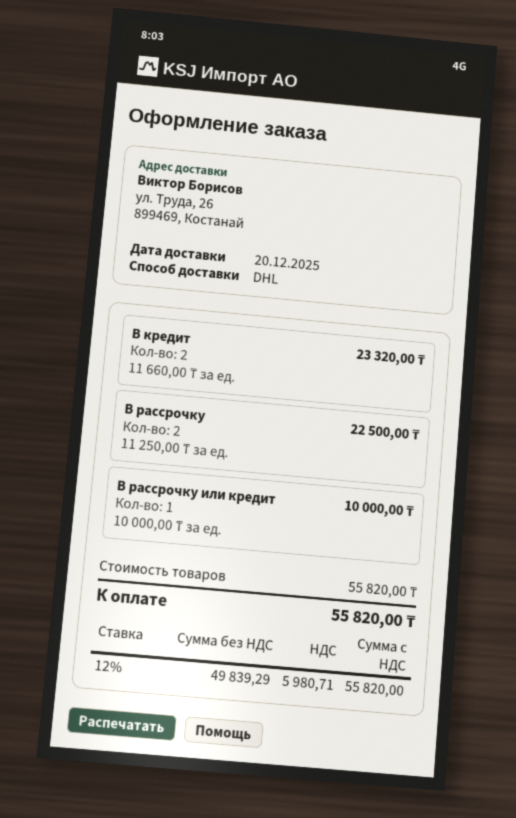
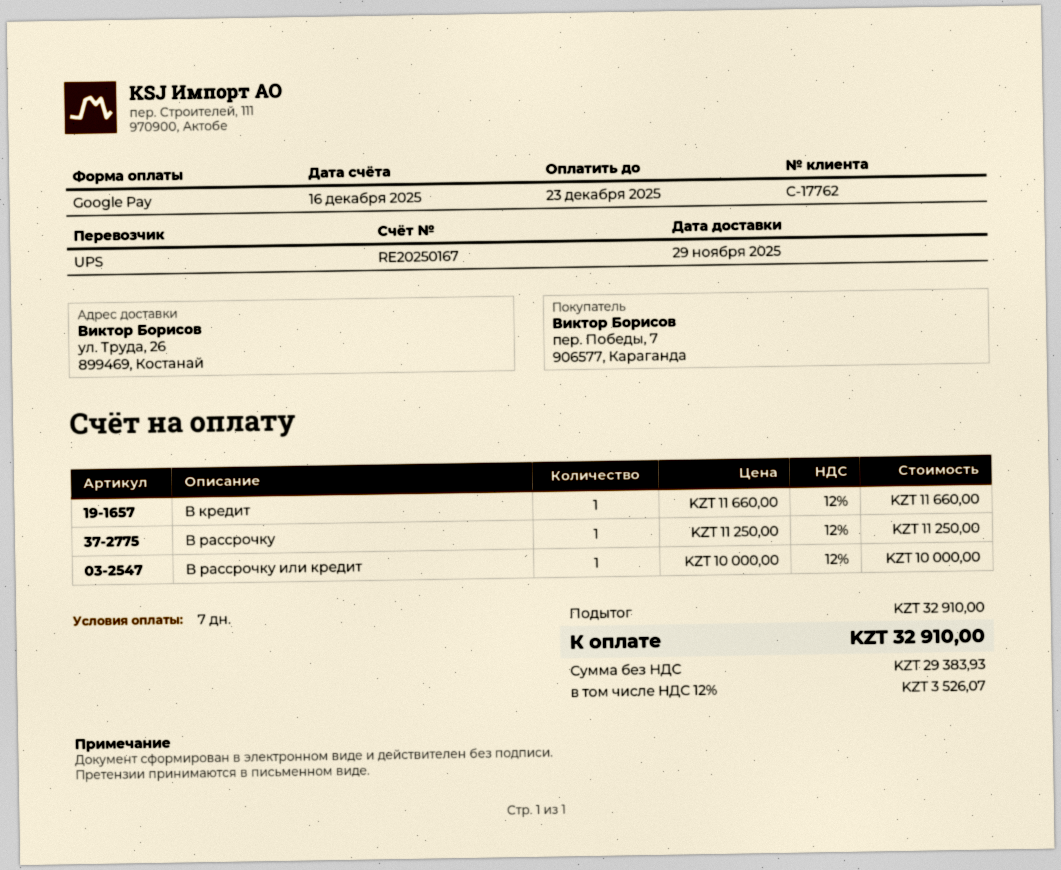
delivery date: 2025-12-20 -> 2025-11-29
shipping method: DHL -> UPS
В кредит: 2 x 11660.00 = 23320.00 -> 1 x 11660.00 = 11660.00
В рассрочку: 2 x 11250.00 = 22500.00 -> 1 x 11250.00 = 11250.00
subtotal: 55820.00 -> 32910.00
net: 49839.29 -> 29383.93
tax: 12% = 5980.71 -> 12% = 3526.07
total: 55820.00 -> 32910.00

